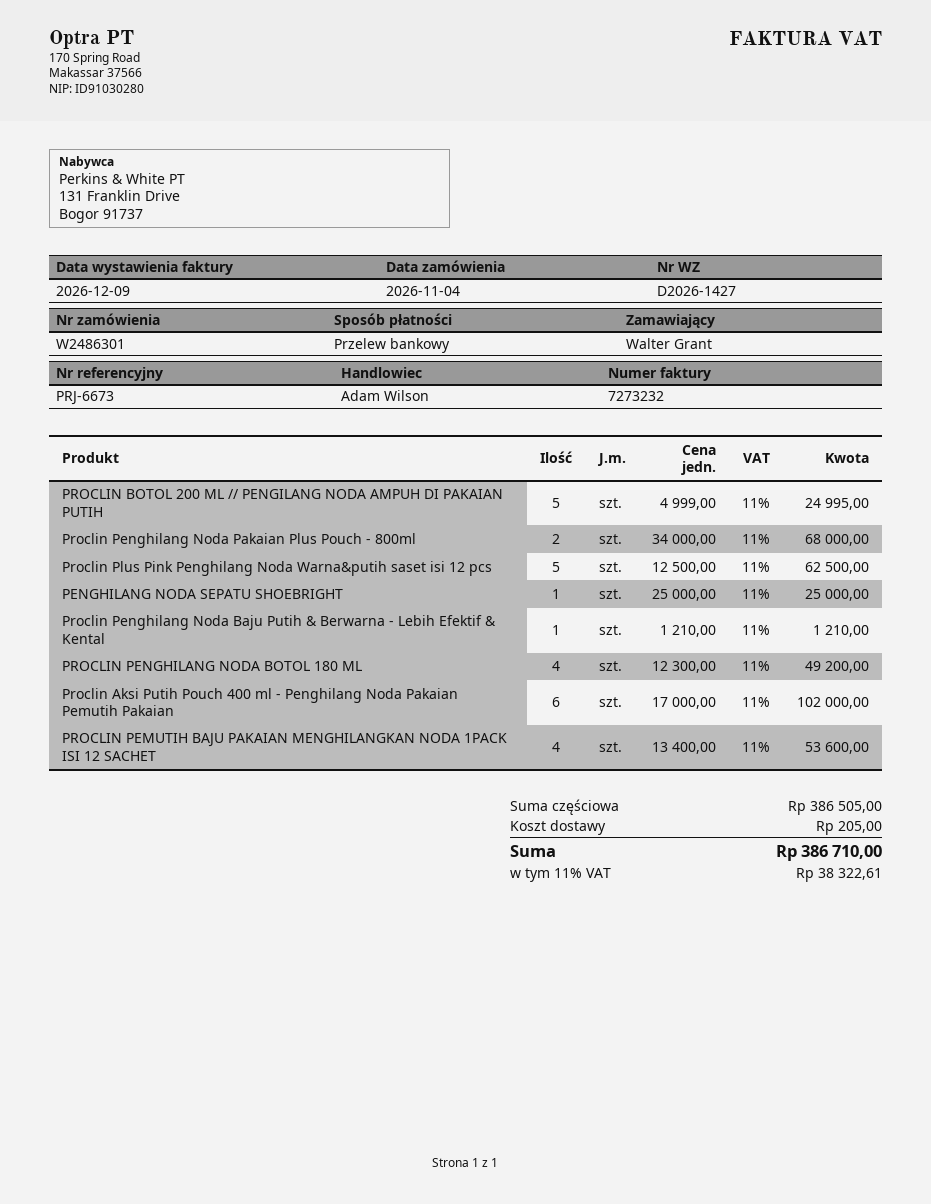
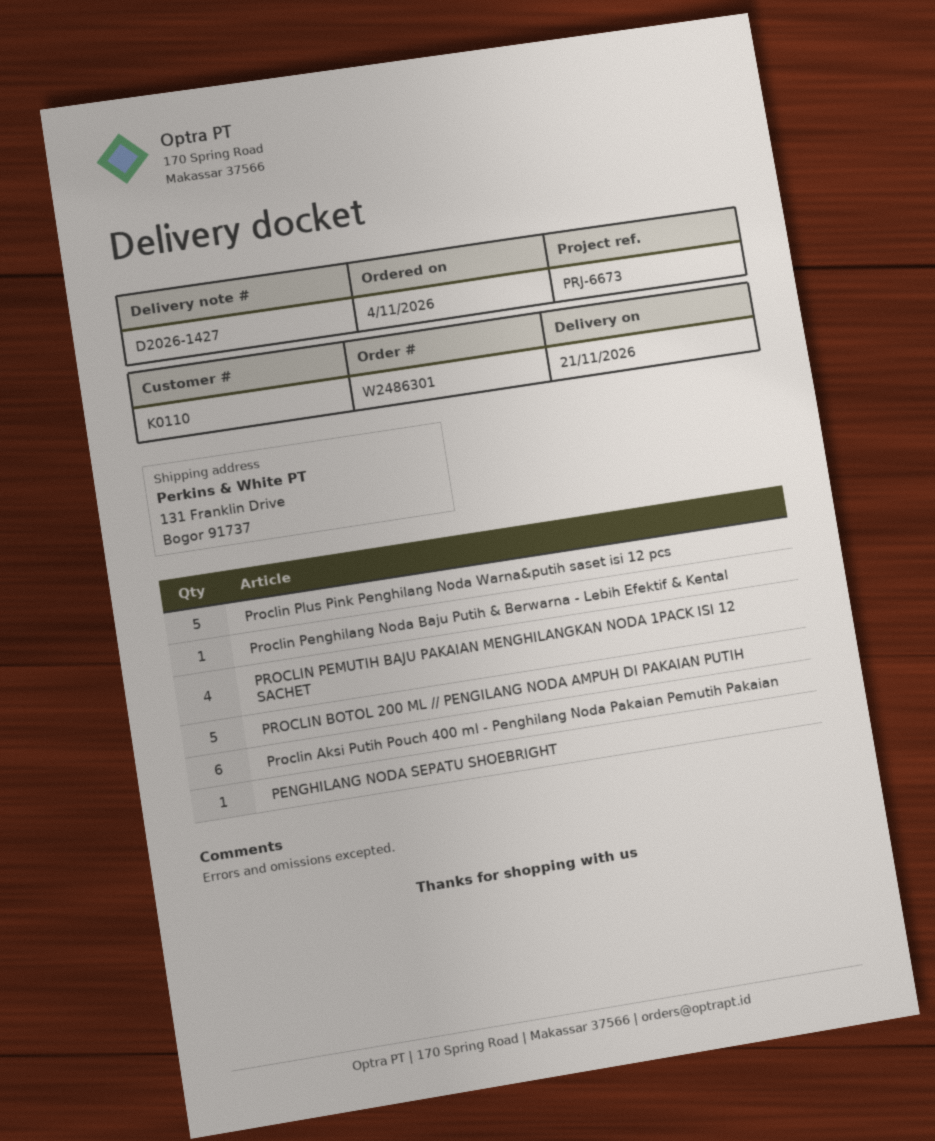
Proclin Penghilang Noda Pakaian Plus Pouch - 800ml: 2 -> none
PROCLIN PENGHILANG NODA BOTOL 180 ML: 4 -> none

